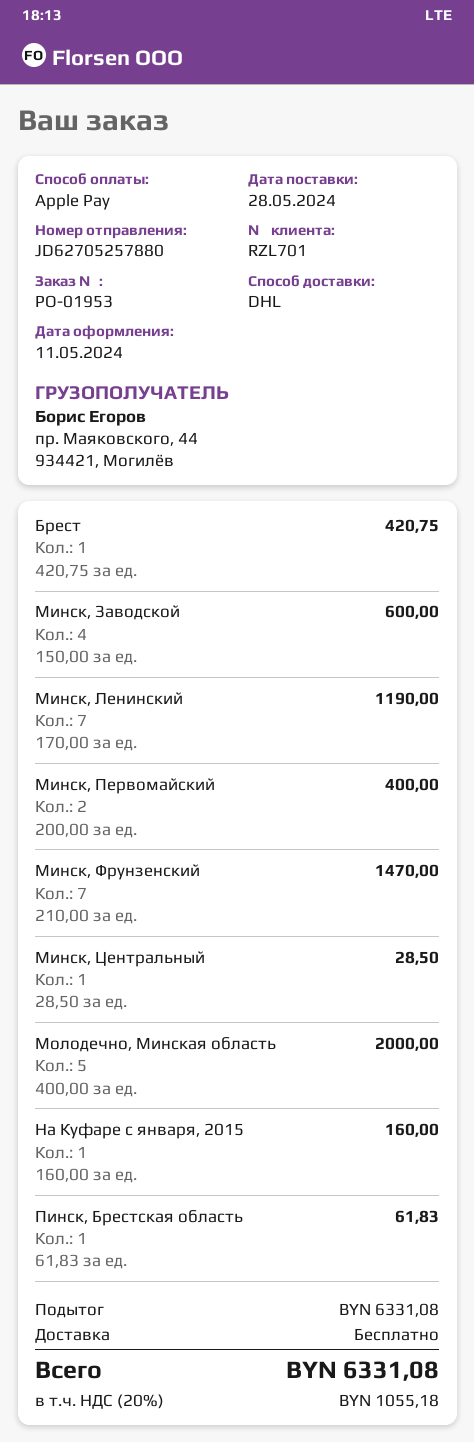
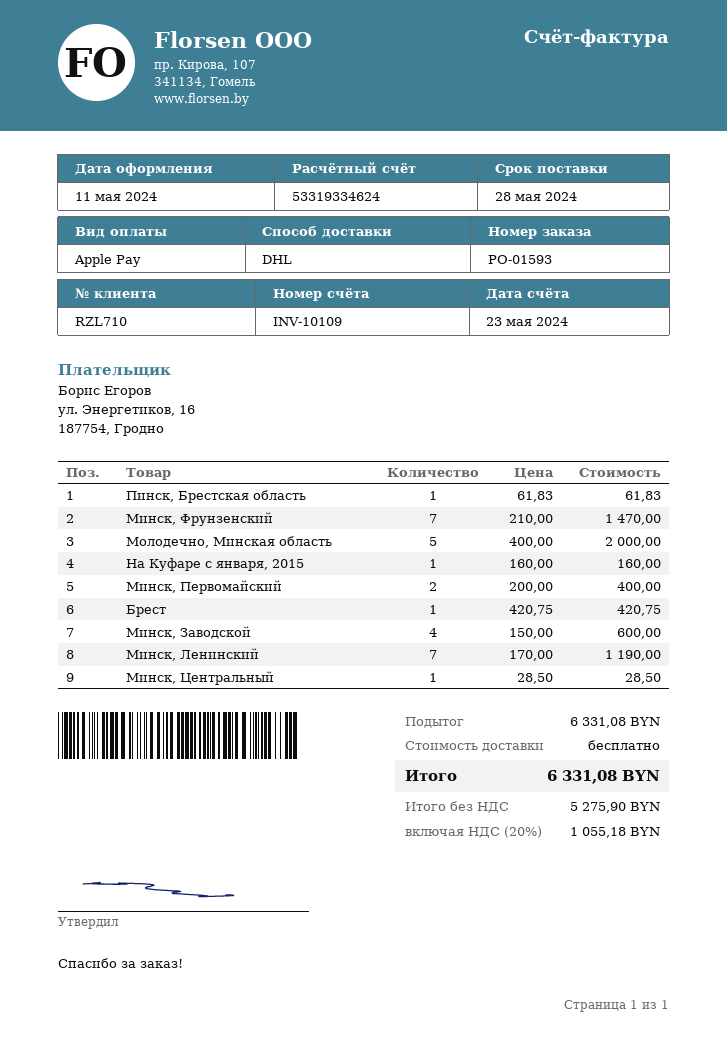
order number: PO-01953 -> PO-01593
customer number: RZL701 -> RZL710

